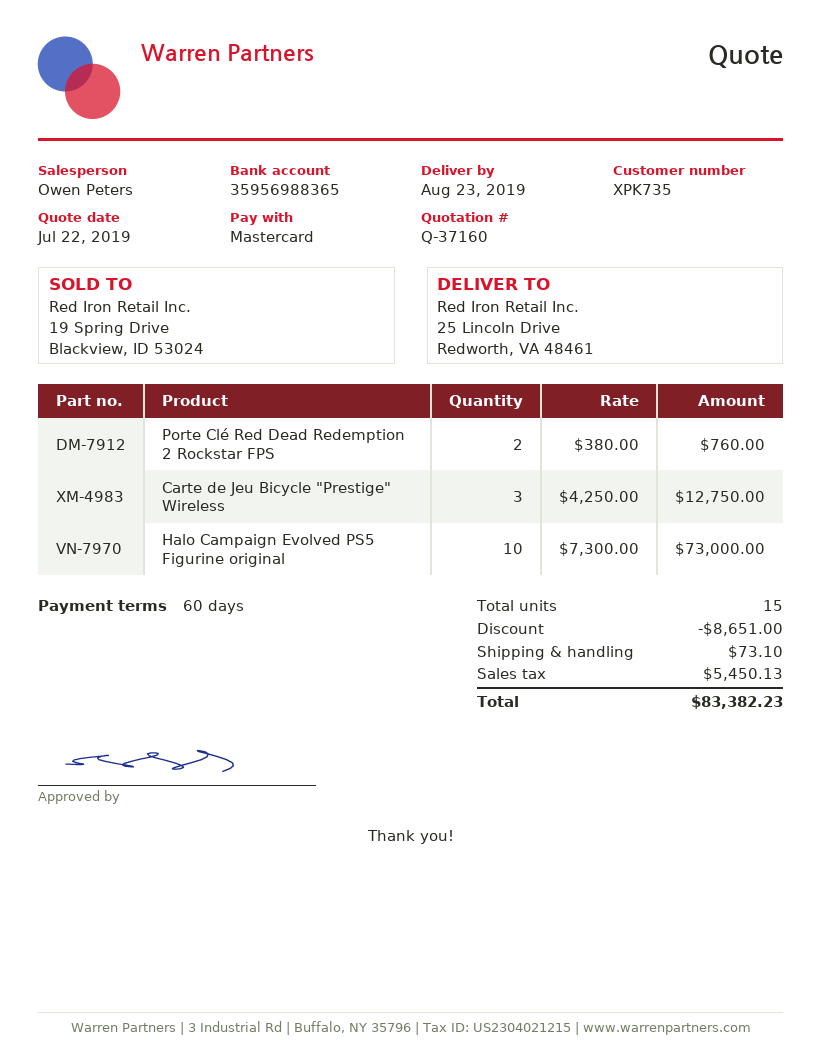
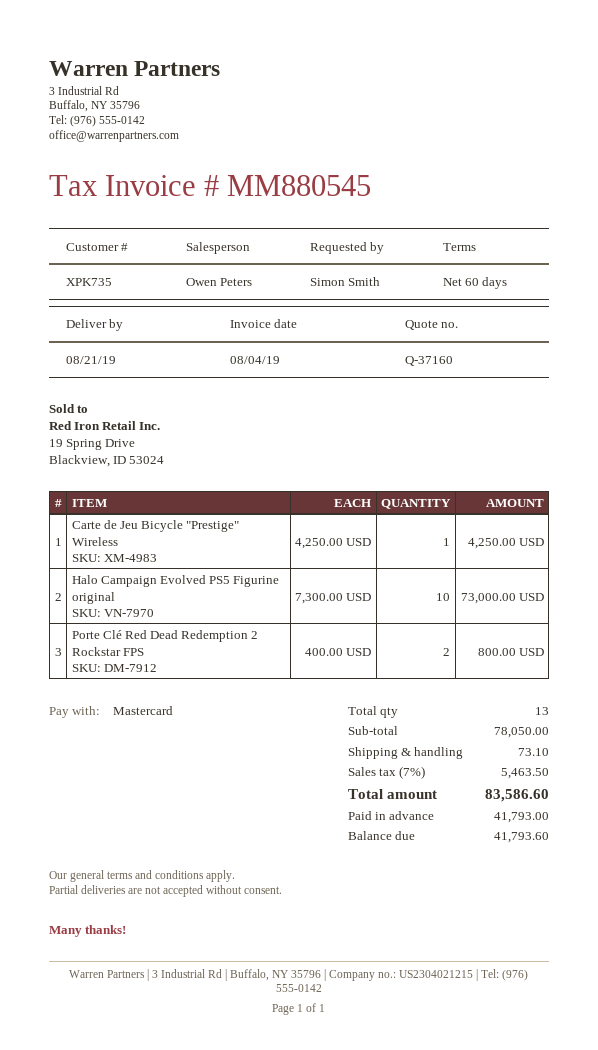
delivery date: 2019-08-23 -> 2019-08-21
Porte Clé Red Dead Redemption 2 Rockstar FPS: 2 x 380.00 = 760.00 -> 2 x 400.00 = 800.00
Carte de Jeu Bicycle "Prestige" Wireless: 3 x 4250.00 = 12750.00 -> 1 x 4250.00 = 4250.00
total quantity: 15 -> 13
discount: 8651.00 -> none
tax: 5450.13 -> 5463.50
total: 83382.23 -> 83586.60

